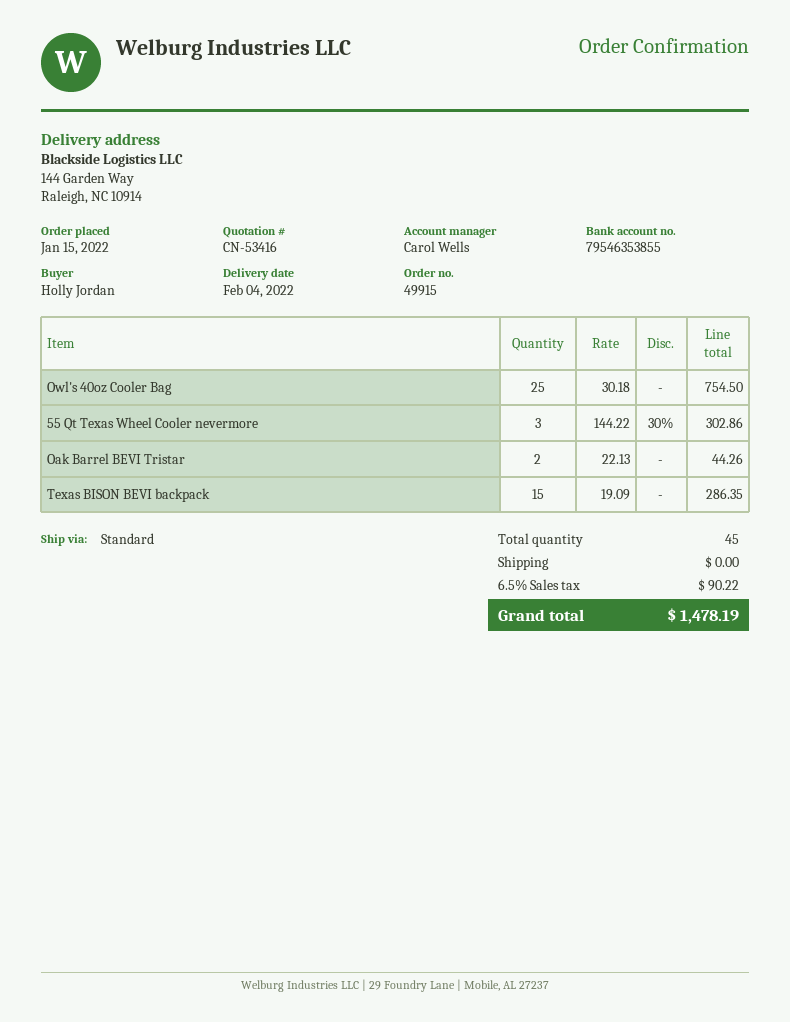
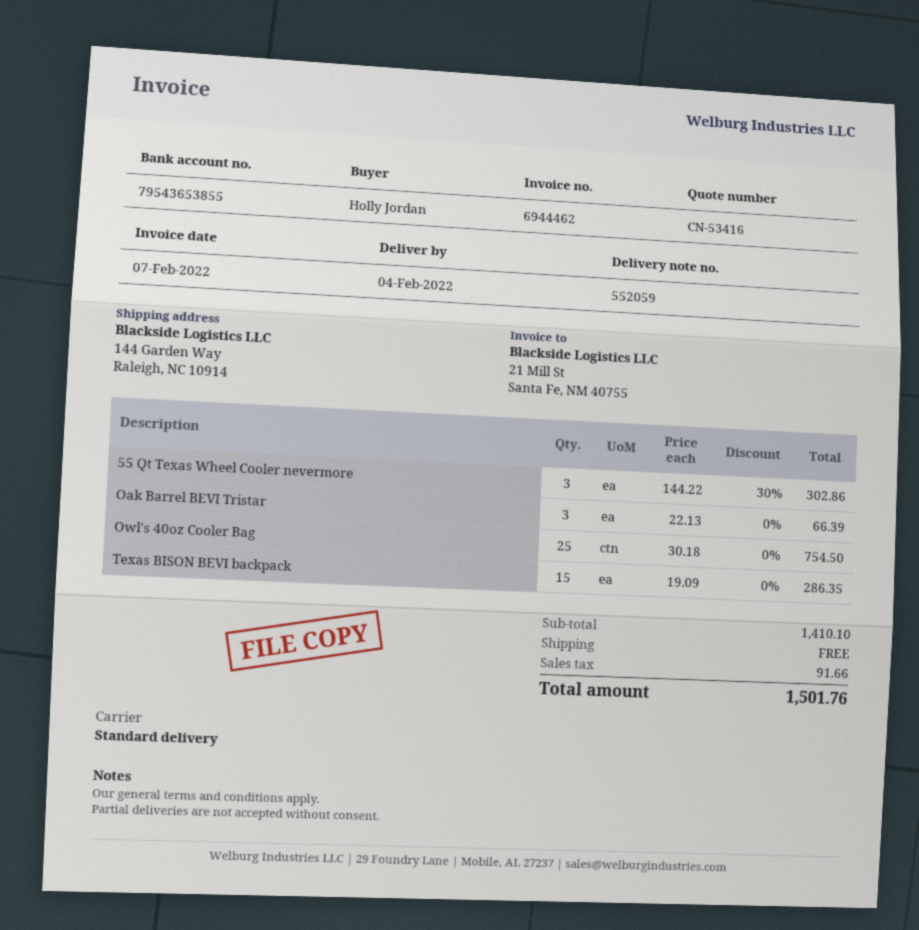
bank account: 79546353855 -> 79543653855
Oak Barrel BEVI Tristar: 2 x 22.13 = 44.26 -> 3 x 22.13 = 66.39
tax: 90.22 -> 91.66
total: 1478.19 -> 1501.76

